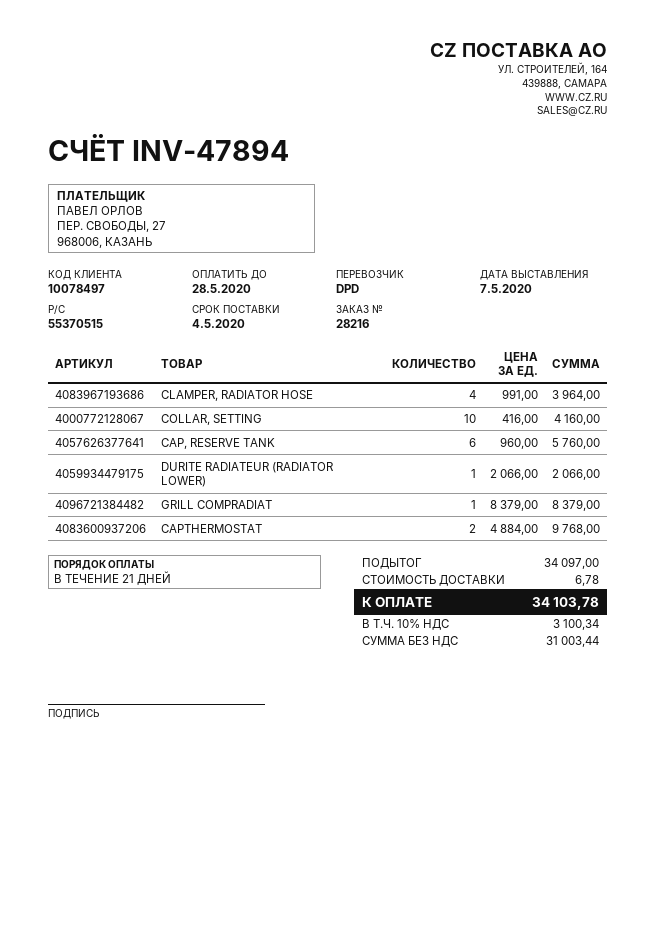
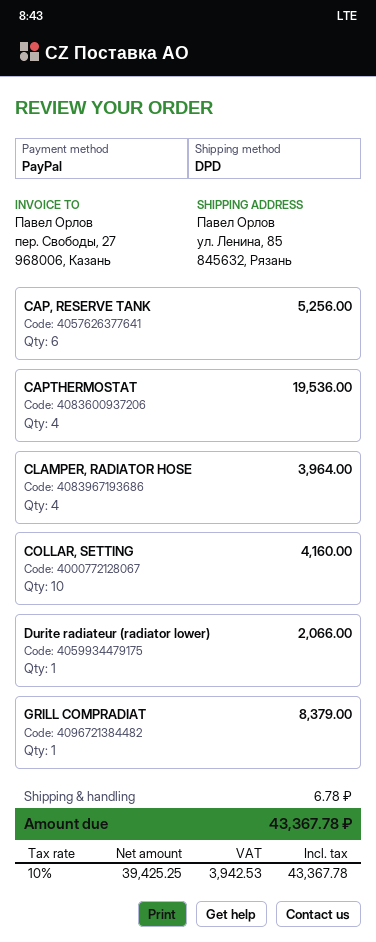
CAP, RESERVE TANK: 6 for 5760.00 -> 6 for 5256.00
CAPTHERMOSTAT: 2 for 9768.00 -> 4 for 19536.00
net: 31003.44 -> 39425.25
tax: 10% = 3100.34 -> 10% = 3942.53
total: 34103.78 -> 43367.78

